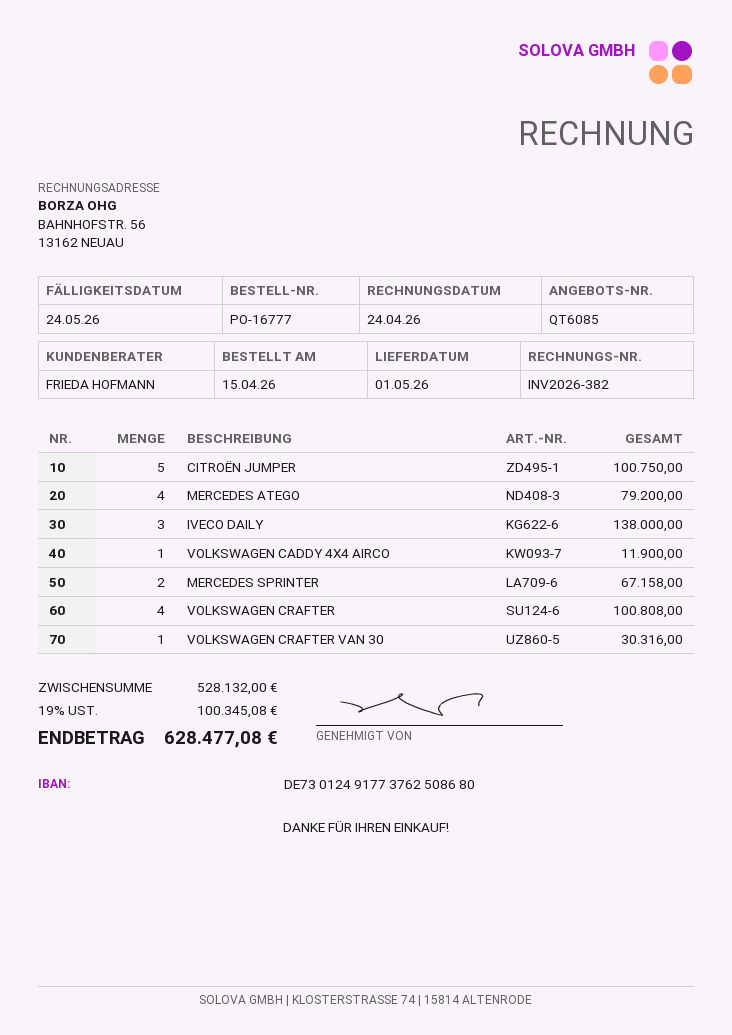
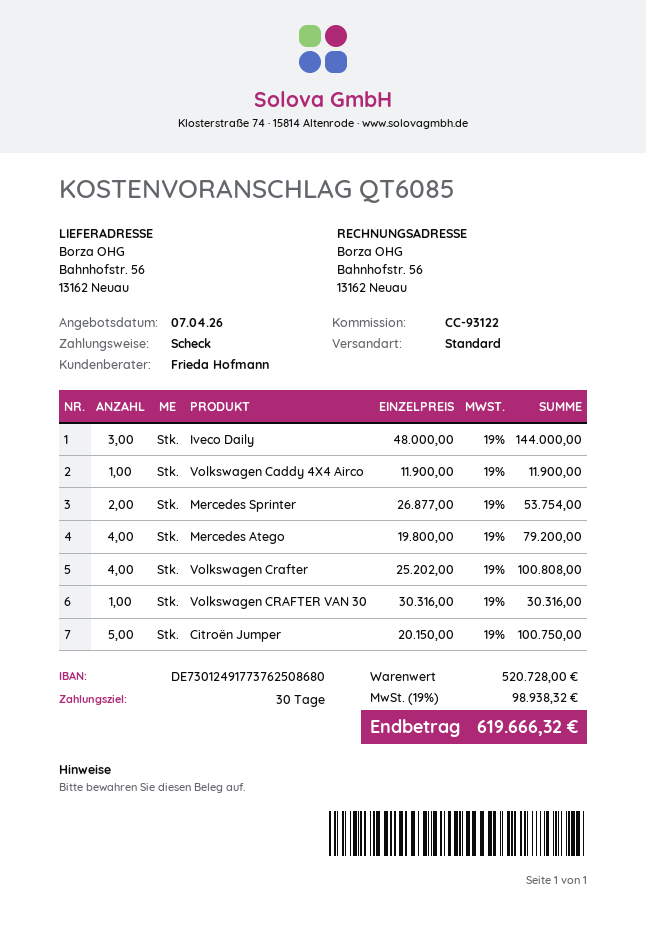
IVECO DAILY: 3 for 138000.00 -> 3 for 144000.00
MERCEDES SPRINTER: 2 for 67158.00 -> 2 for 53754.00
subtotal: 528132.00 -> 520728.00
tax: 19% = 100345.08 -> 19% = 98938.32
total: 628477.08 -> 619666.32

